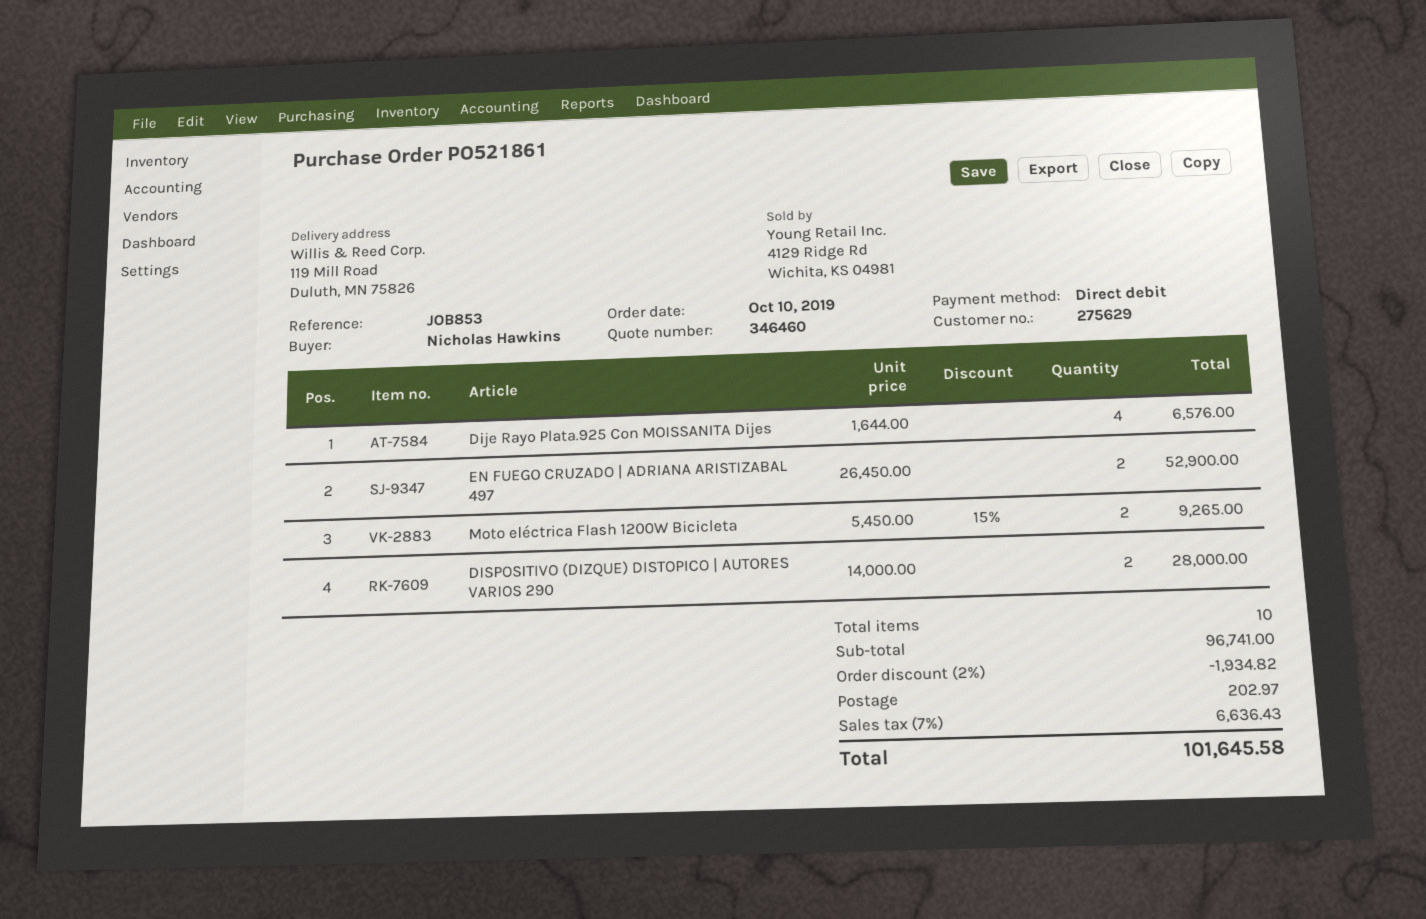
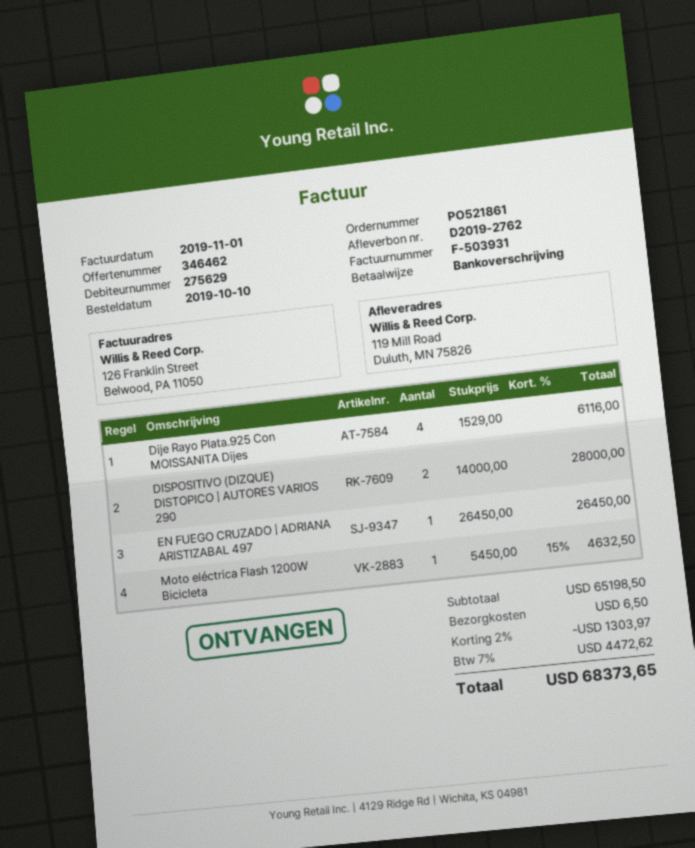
quote number: 346460 -> 346462
payment method: direct debit -> bank transfer
Dije Rayo Plata.925 Con MOISSANITA Dijes: 4 x 1644.00 = 6576.00 -> 4 x 1529.00 = 6116.00
EN FUEGO CRUZADO | ADRIANA ARISTIZABAL 497: 2 x 26450.00 = 52900.00 -> 1 x 26450.00 = 26450.00
Moto eléctrica Flash 1200W Bicicleta: 2 x 5450.00 - 15% = 9265.00 -> 1 x 5450.00 - 15% = 4632.50
subtotal: 96741.00 -> 65198.50
discount: 2% = 1934.82 -> 2% = 1303.97
shipping: 202.97 -> 6.50
tax: 7% = 6636.43 -> 7% = 4472.62
total: 101645.58 -> 68373.65

